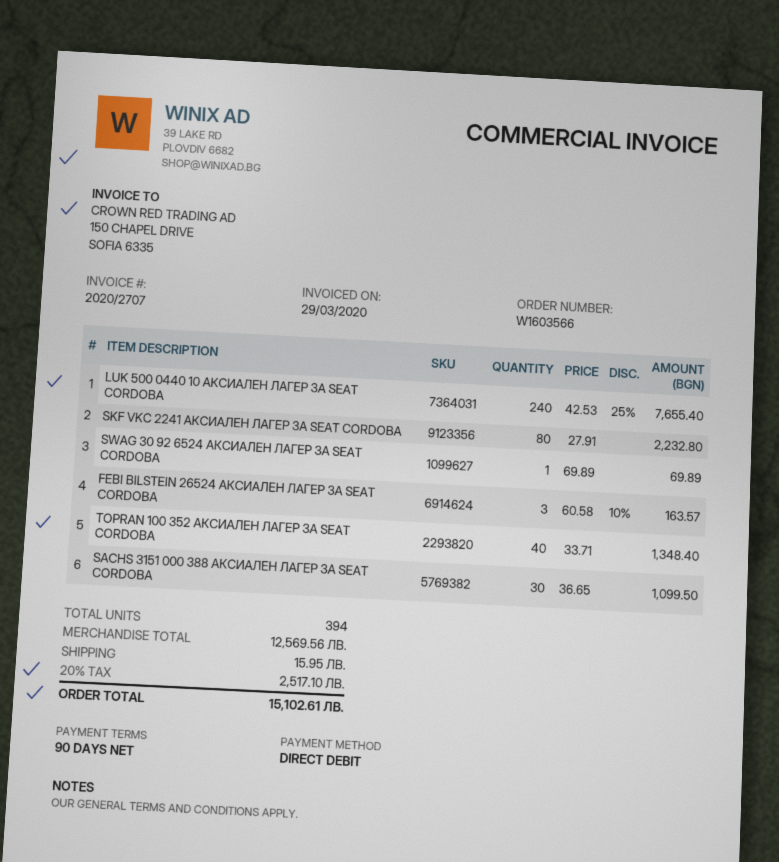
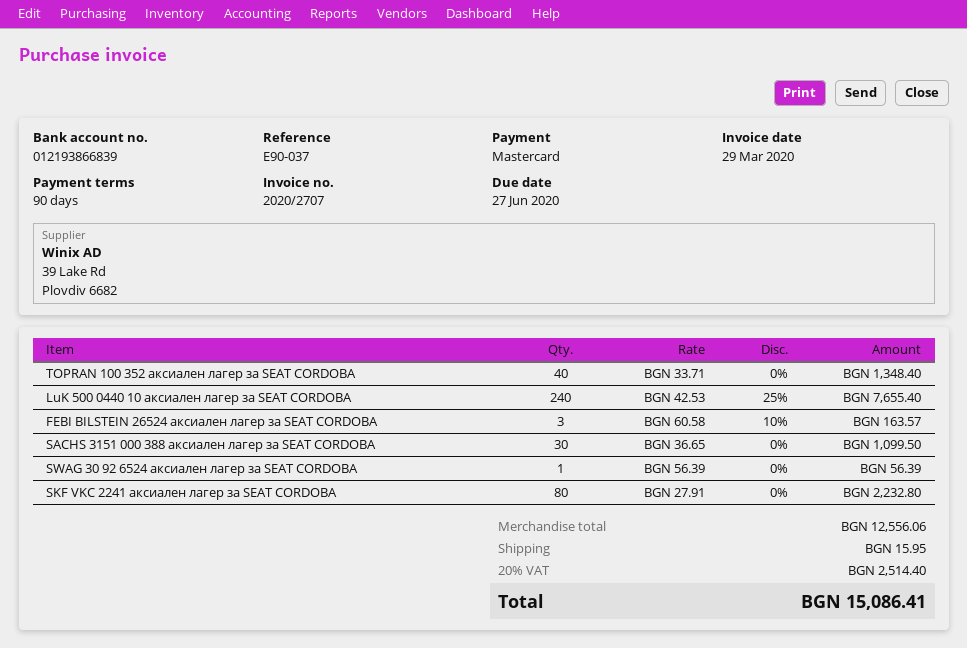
payment method: direct debit -> Mastercard
SWAG 30 92 6524 АКСИАЛЕН ЛАГЕР ЗА SEAT CORDOBA: 1 x 69.89 = 69.89 -> 1 x 56.39 = 56.39
subtotal: 12569.56 -> 12556.06
tax: 20% = 2517.10 -> 20% = 2514.40
total: 15102.61 -> 15086.41

